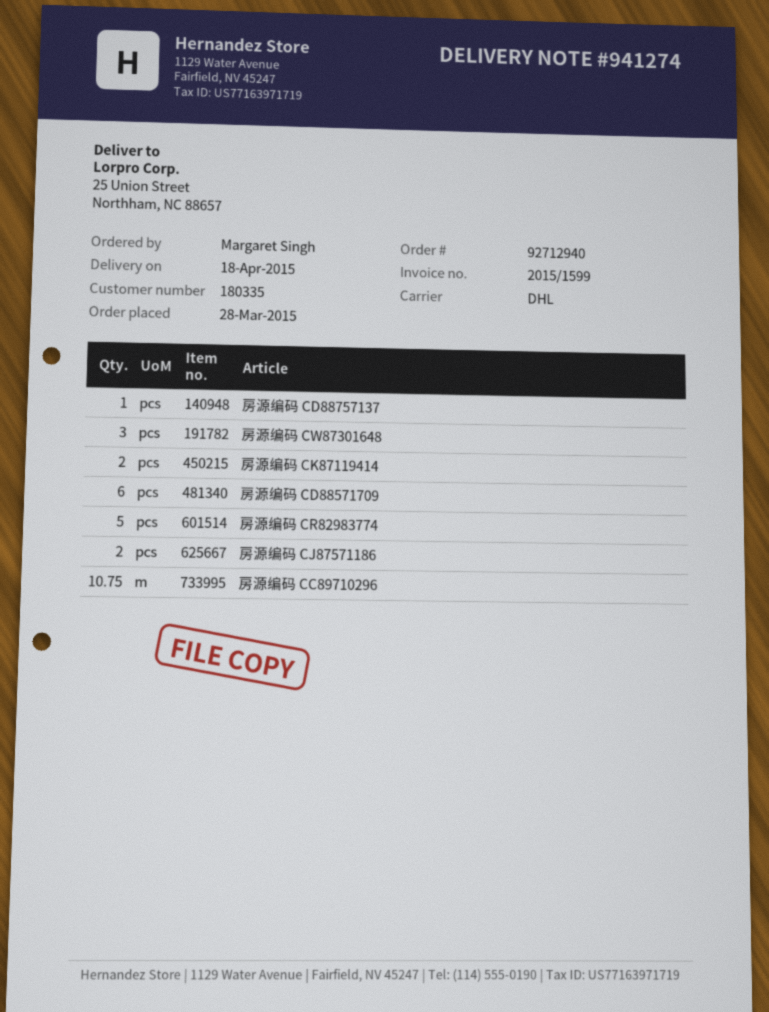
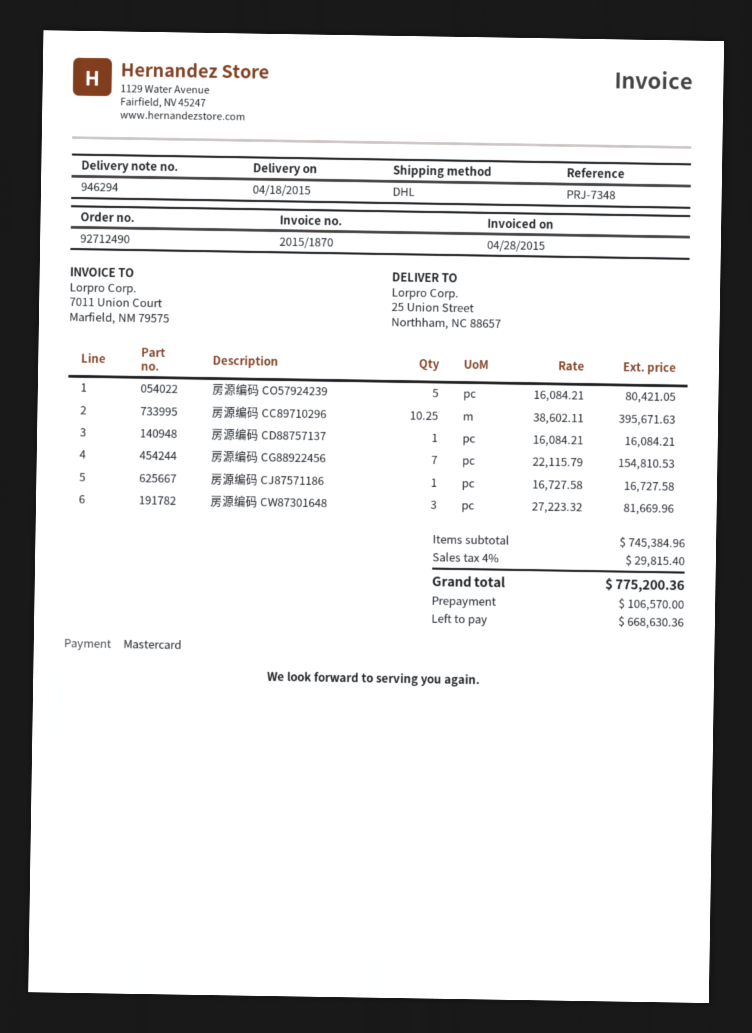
order number: 92712940 -> 92712490
delivery note number: 941274 -> 946294
invoice number: 2015/1599 -> 2015/1870
房源编码 CK87119414: 2 -> none
房源编码 CD88571709: 6 -> none
房源编码 CR82983774: 5 -> none
房源编码 CJ87571186: 2 -> 1
房源编码 CC89710296: 10.75 -> 10.25
房源编码 CO57924239: none -> 5
房源编码 CG88922456: none -> 7

